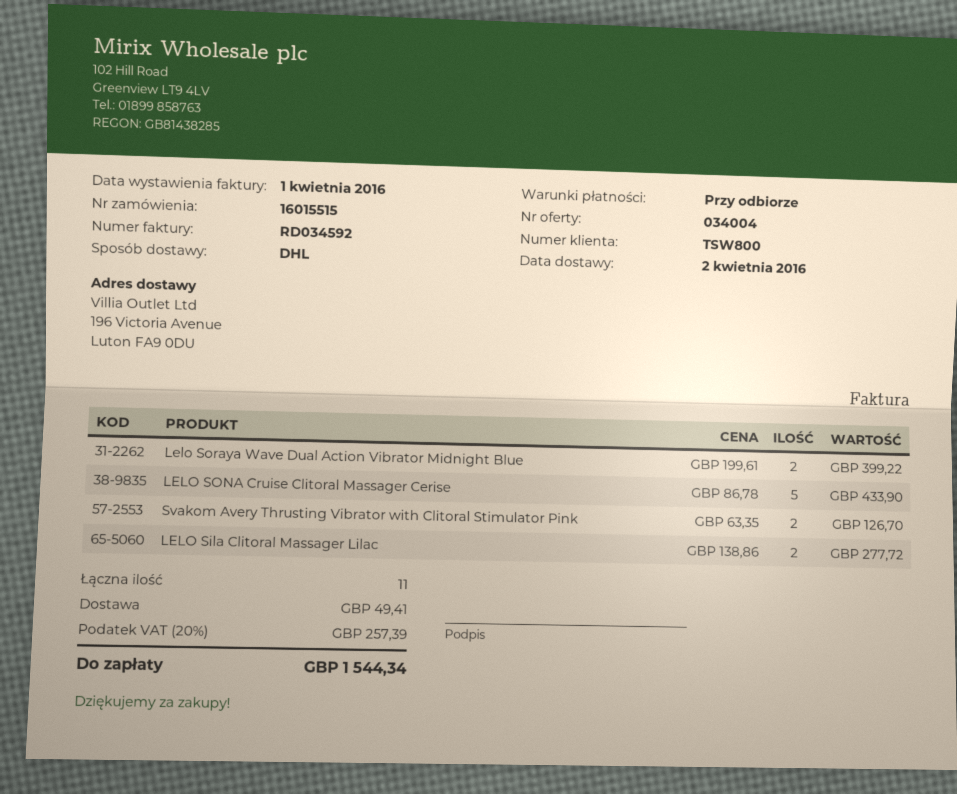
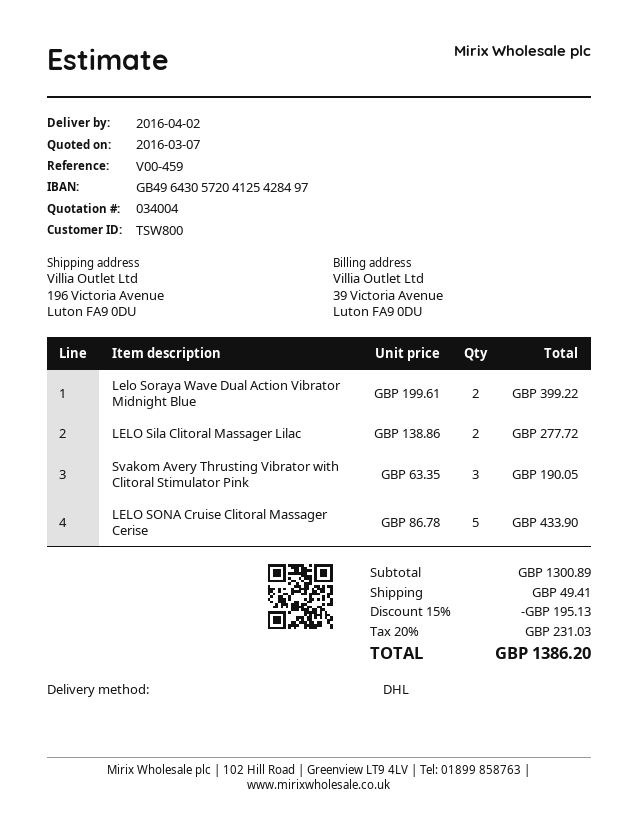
Svakom Avery Thrusting Vibrator with Clitoral Stimulator Pink: 2 x 63.35 = 126.70 -> 3 x 63.35 = 190.05
discount: none -> 15% = 195.13
tax: 20% = 257.39 -> 20% = 231.03
total: 1544.34 -> 1386.20

